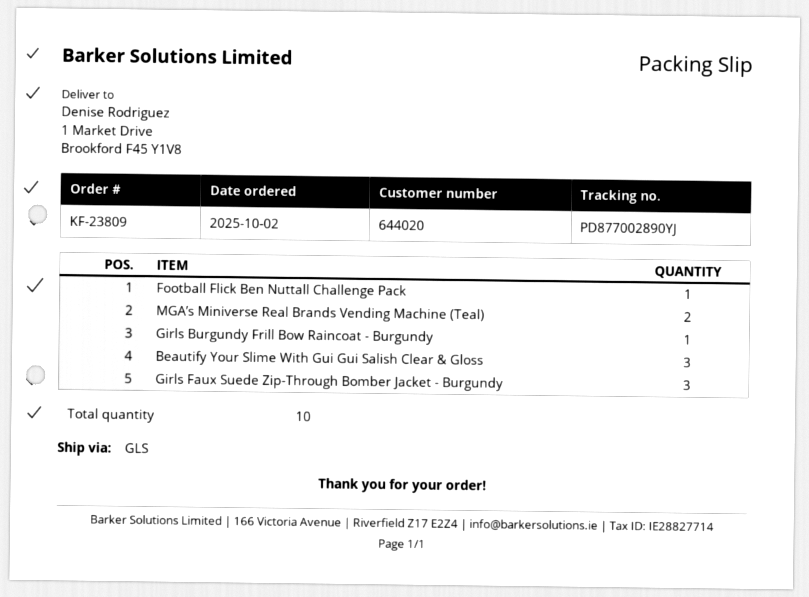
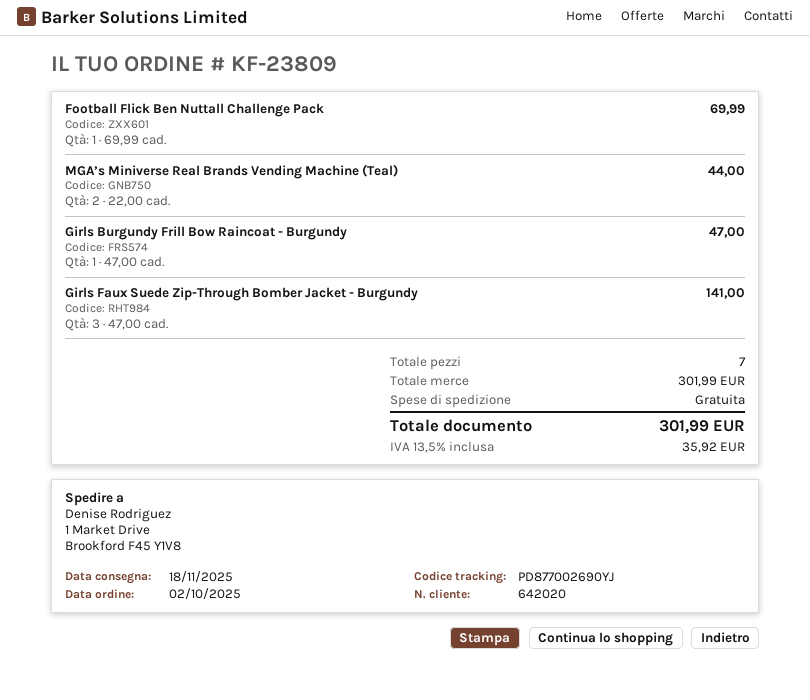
customer number: 644020 -> 642020
tracking number: PD877002890YJ -> PD877002690YJ
Beautify Your Slime With Gui Gui Salish Clear & Gloss: 3 -> none
total quantity: 10 -> 7

